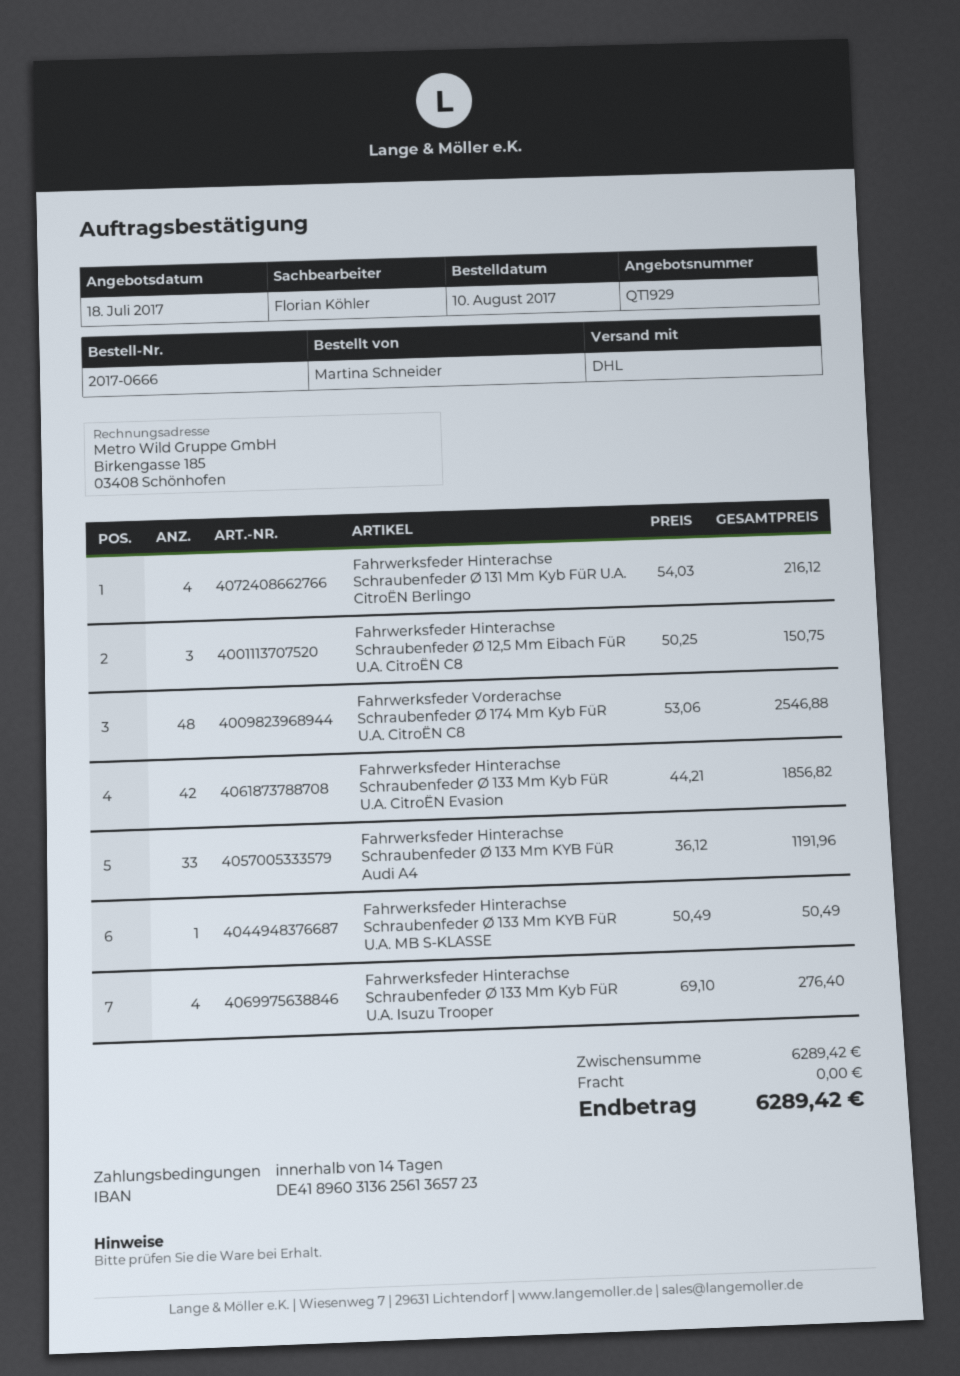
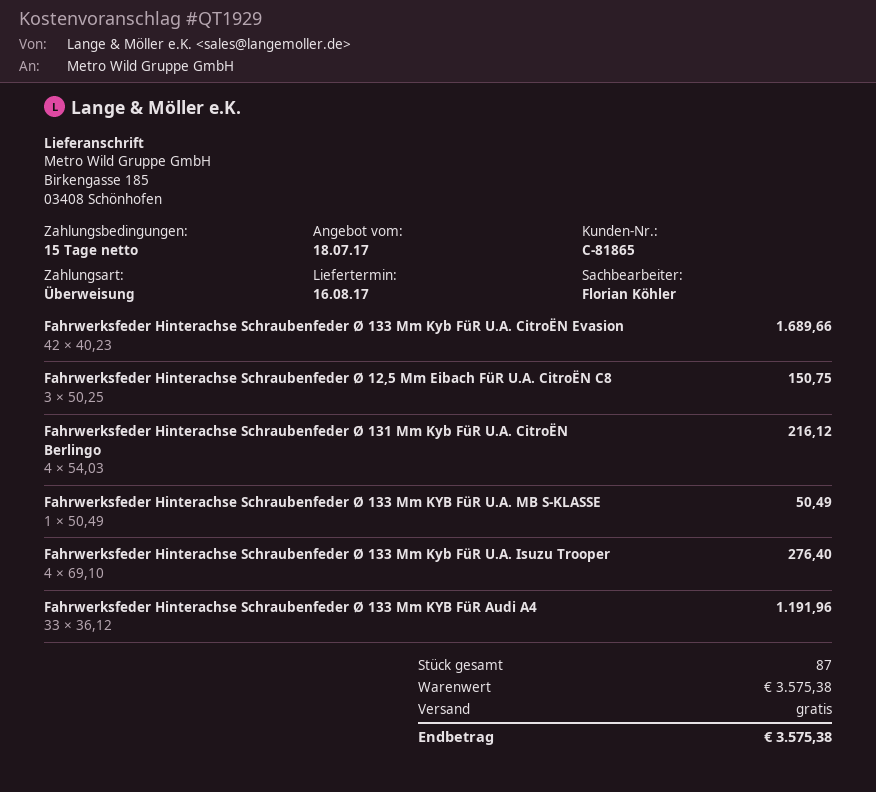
payment terms: 14 days -> 15 days
Fahrwerksfeder Vorderachse Schraubenfeder Ø 174 Mm Kyb FüR U.A. CitroËN C8: 48 x 53.06 = 2546.88 -> none
Fahrwerksfeder Hinterachse Schraubenfeder Ø 133 Mm Kyb FüR U.A. CitroËN Evasion: 42 x 44.21 = 1856.82 -> 42 x 40.23 = 1689.66
subtotal: 6289.42 -> 3575.38
total: 6289.42 -> 3575.38

